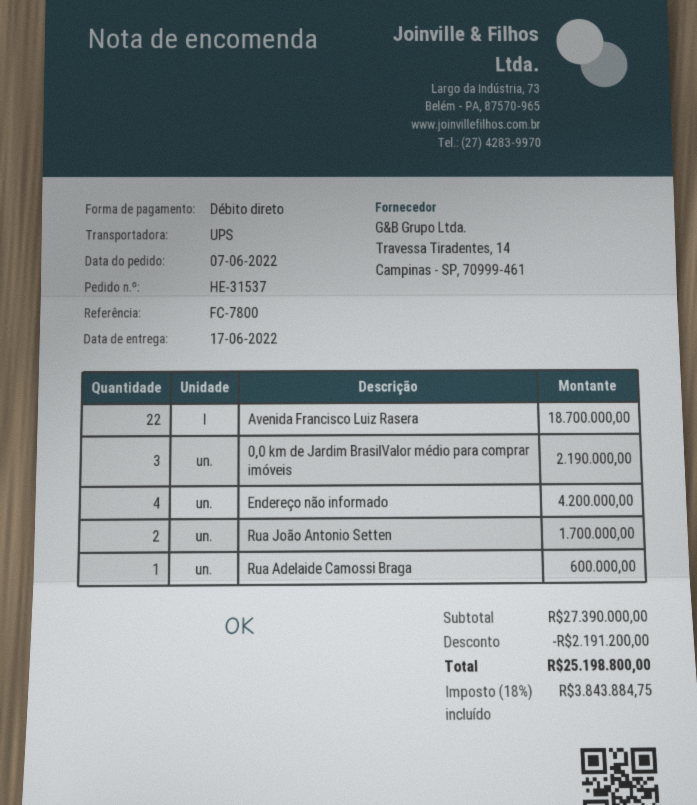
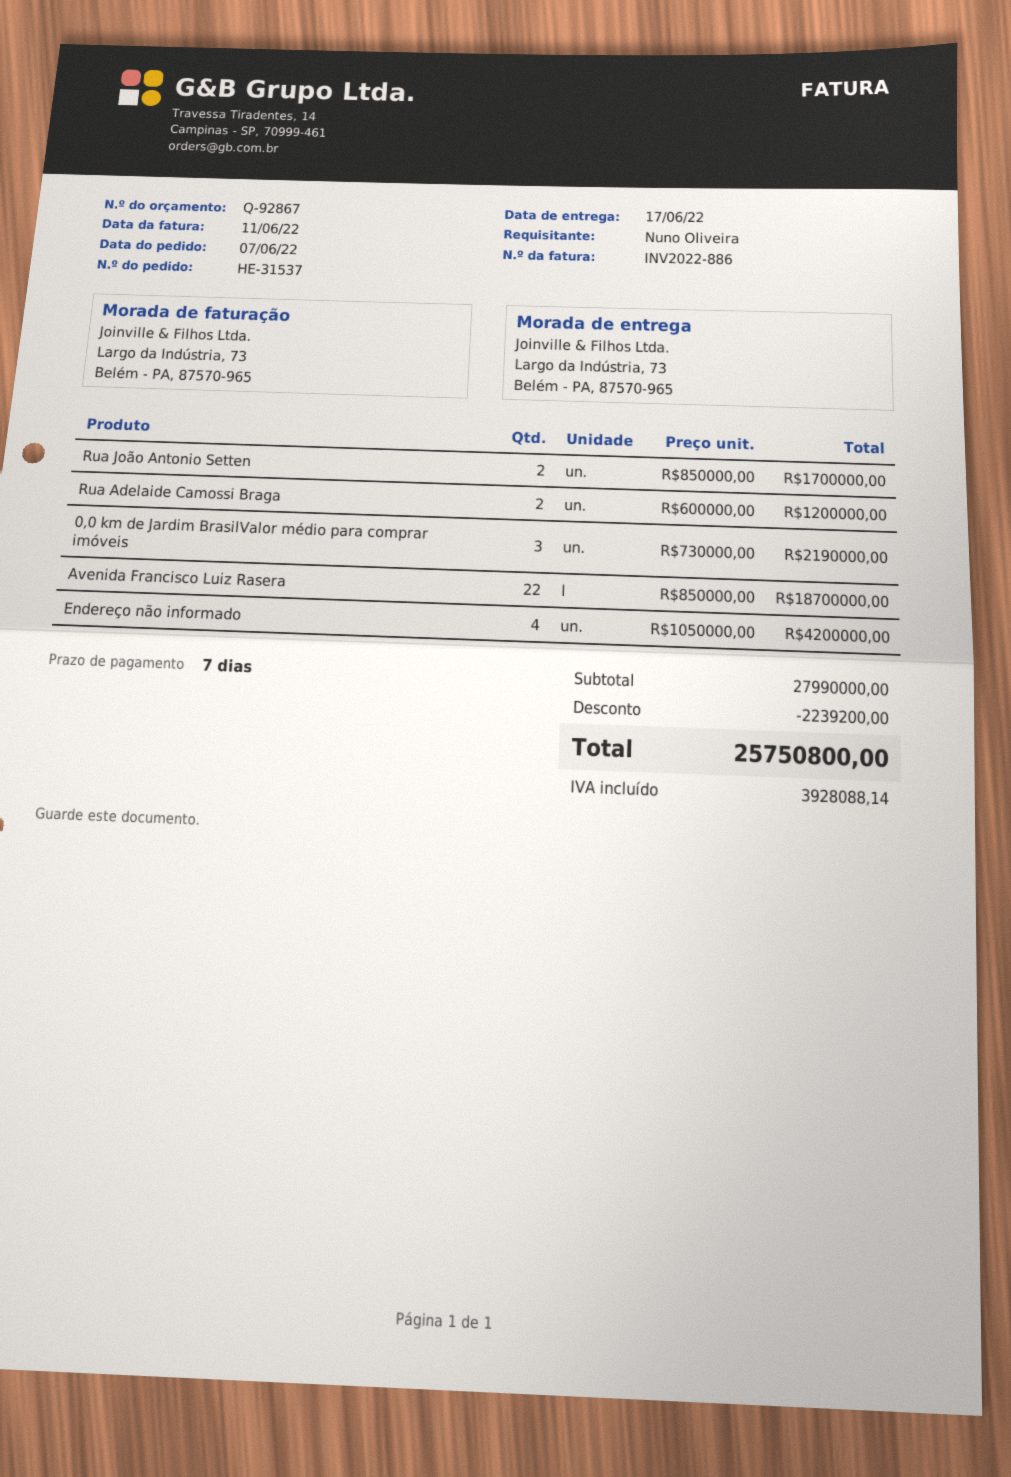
Rua Adelaide Camossi Braga: 1 for 600000.00 -> 2 for 1200000.00
subtotal: 27390000.00 -> 27990000.00
discount: 2191200.00 -> 2239200.00
tax: 3843884.75 -> 3928088.14
total: 25198800.00 -> 25750800.00

